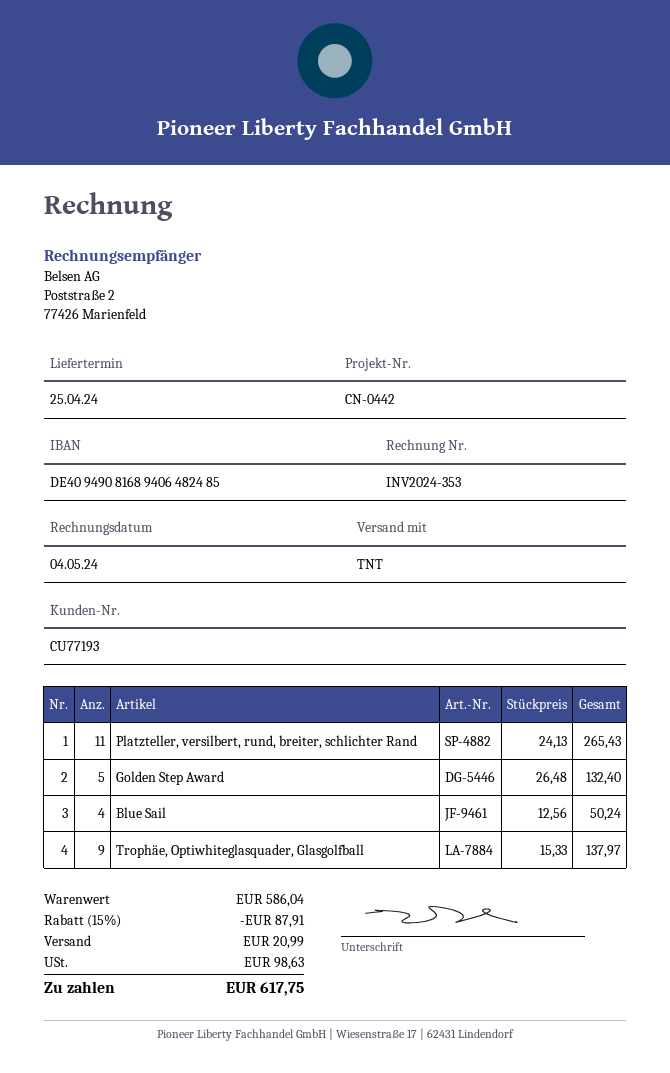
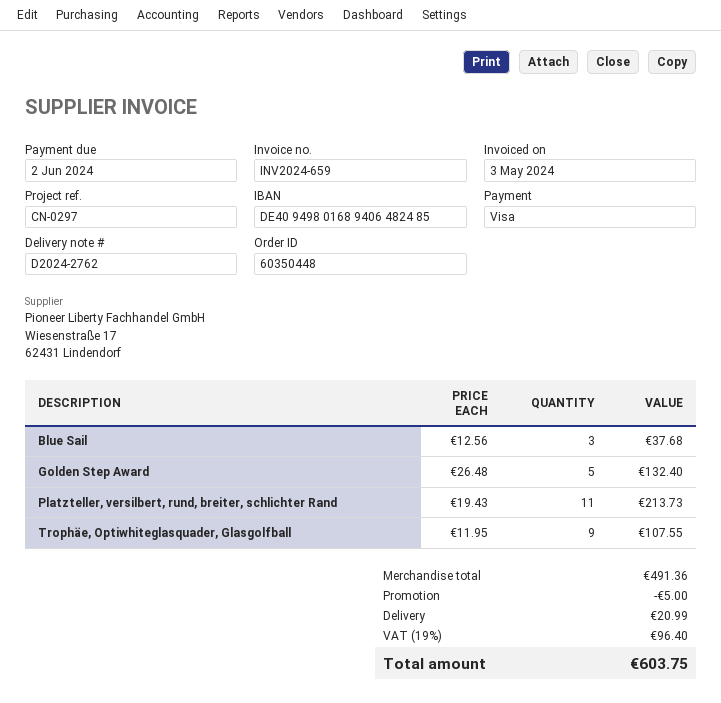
invoice number: INV2024-353 -> INV2024-659
invoice date: 2024-05-04 -> 2024-05-03
reference: CN-0442 -> CN-0297
bank account: DE40949081689406482485 -> DE40949801689406482485
Platzteller, versilbert, rund, breiter, schlichter Rand: 11 x 24.13 = 265.43 -> 11 x 19.43 = 213.73
Blue Sail: 4 x 12.56 = 50.24 -> 3 x 12.56 = 37.68
Trophäe, Optiwhiteglasquader, Glasgolfball: 9 x 15.33 = 137.97 -> 9 x 11.95 = 107.55
subtotal: 586.04 -> 491.36
discount: 87.91 -> 5.00
tax: 98.63 -> 96.40
total: 617.75 -> 603.75

